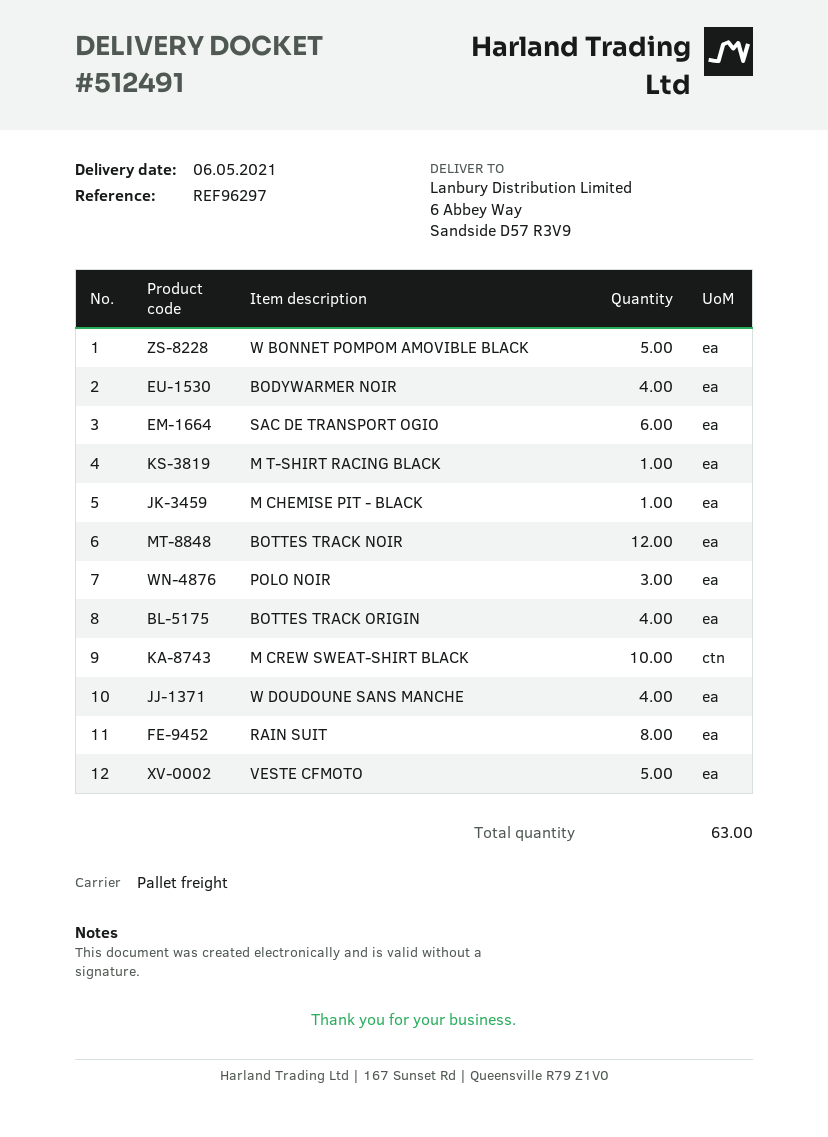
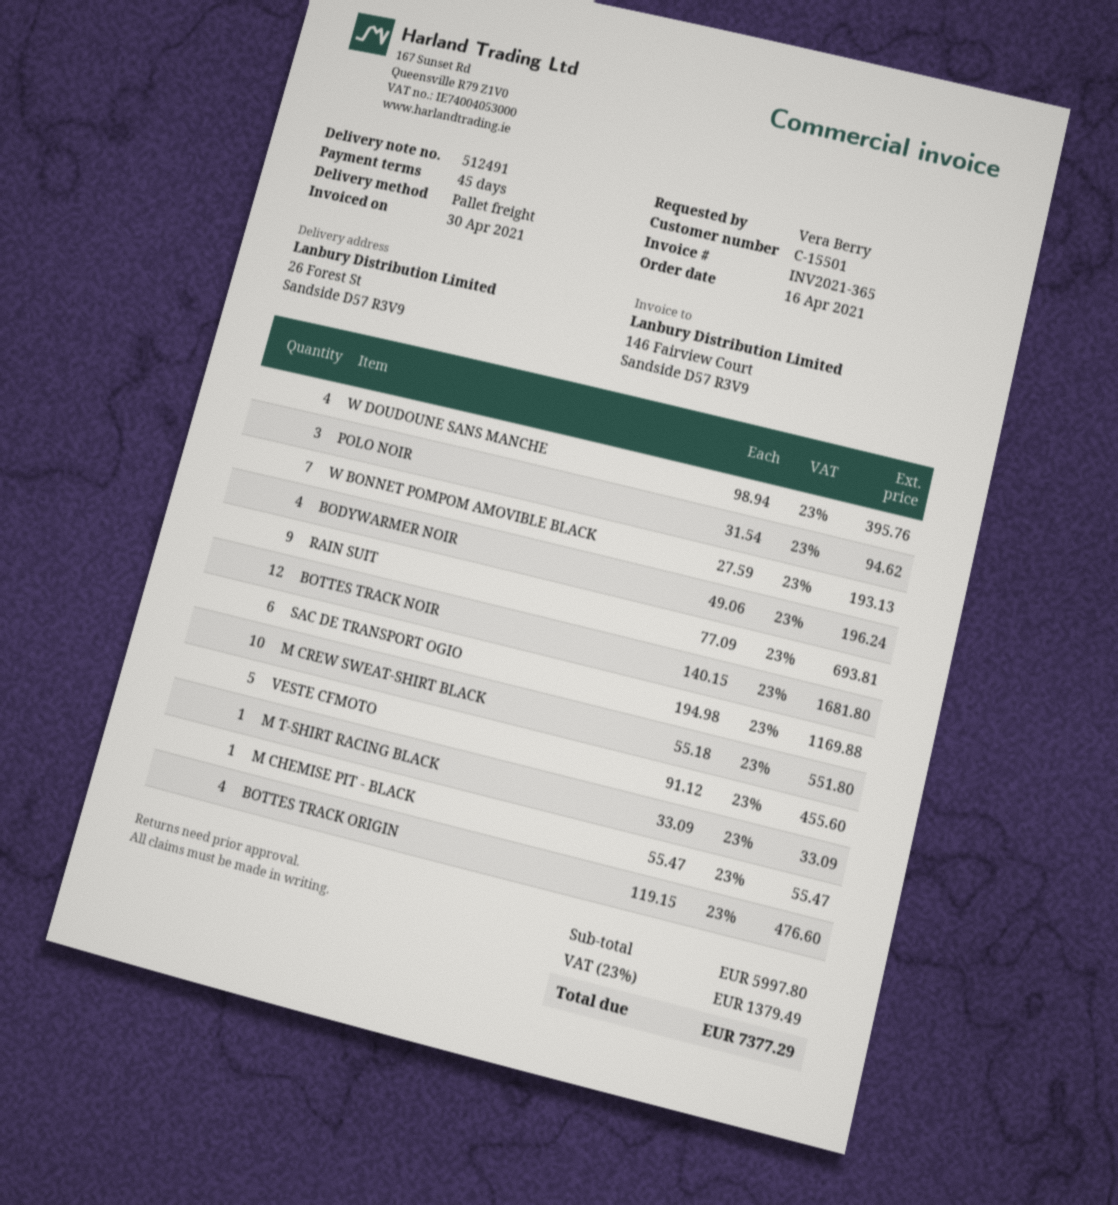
ship to: 6 Abbey Way, Sandside D57 R3V9 -> 26 Forest St, Sandside D57 R3V9
W BONNET POMPOM AMOVIBLE BLACK: 5 -> 7
RAIN SUIT: 8 -> 9

